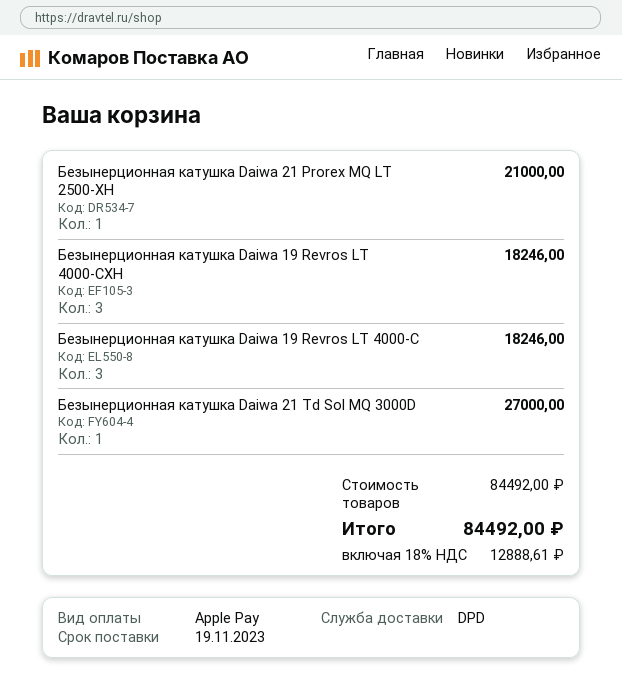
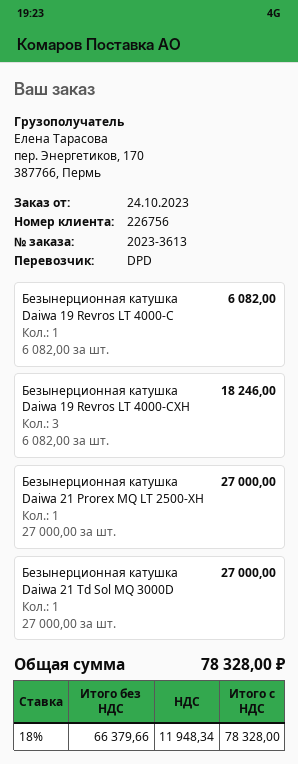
Безынерционная катушка Daiwa 21 Prorex MQ LT 2500-XH: 1 for 21000.00 -> 1 for 27000.00
Безынерционная катушка Daiwa 19 Revros LT 4000-C: 3 for 18246.00 -> 1 for 6082.00
tax: 18% = 12888.61 -> 18% = 11948.34
total: 84492.00 -> 78328.00

